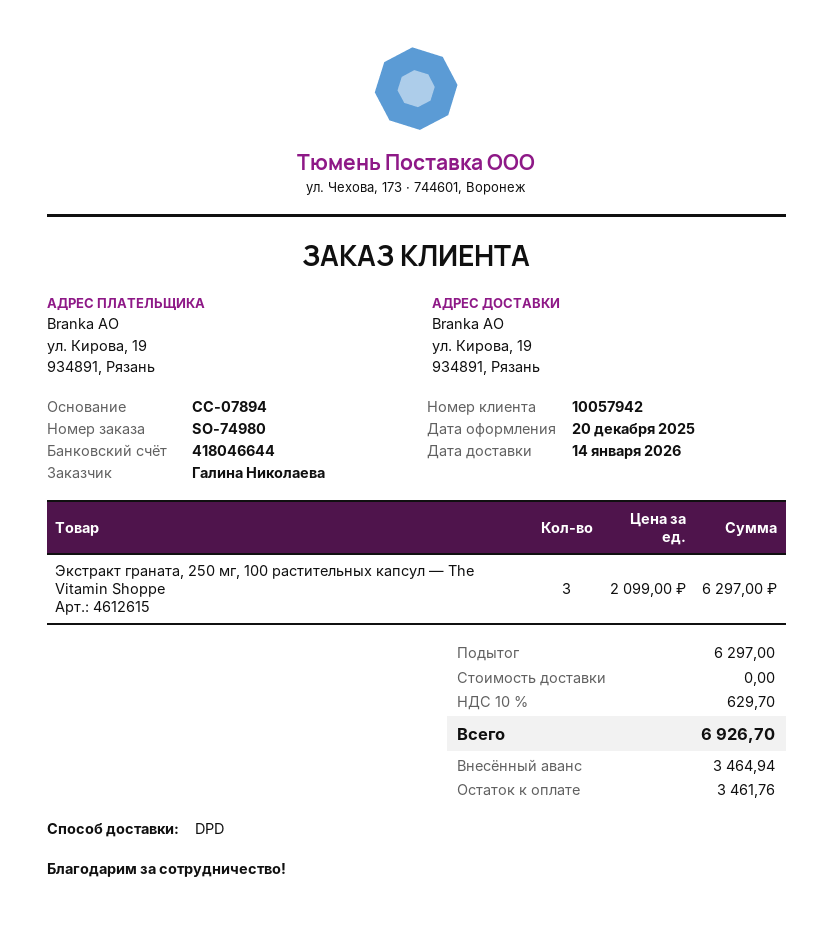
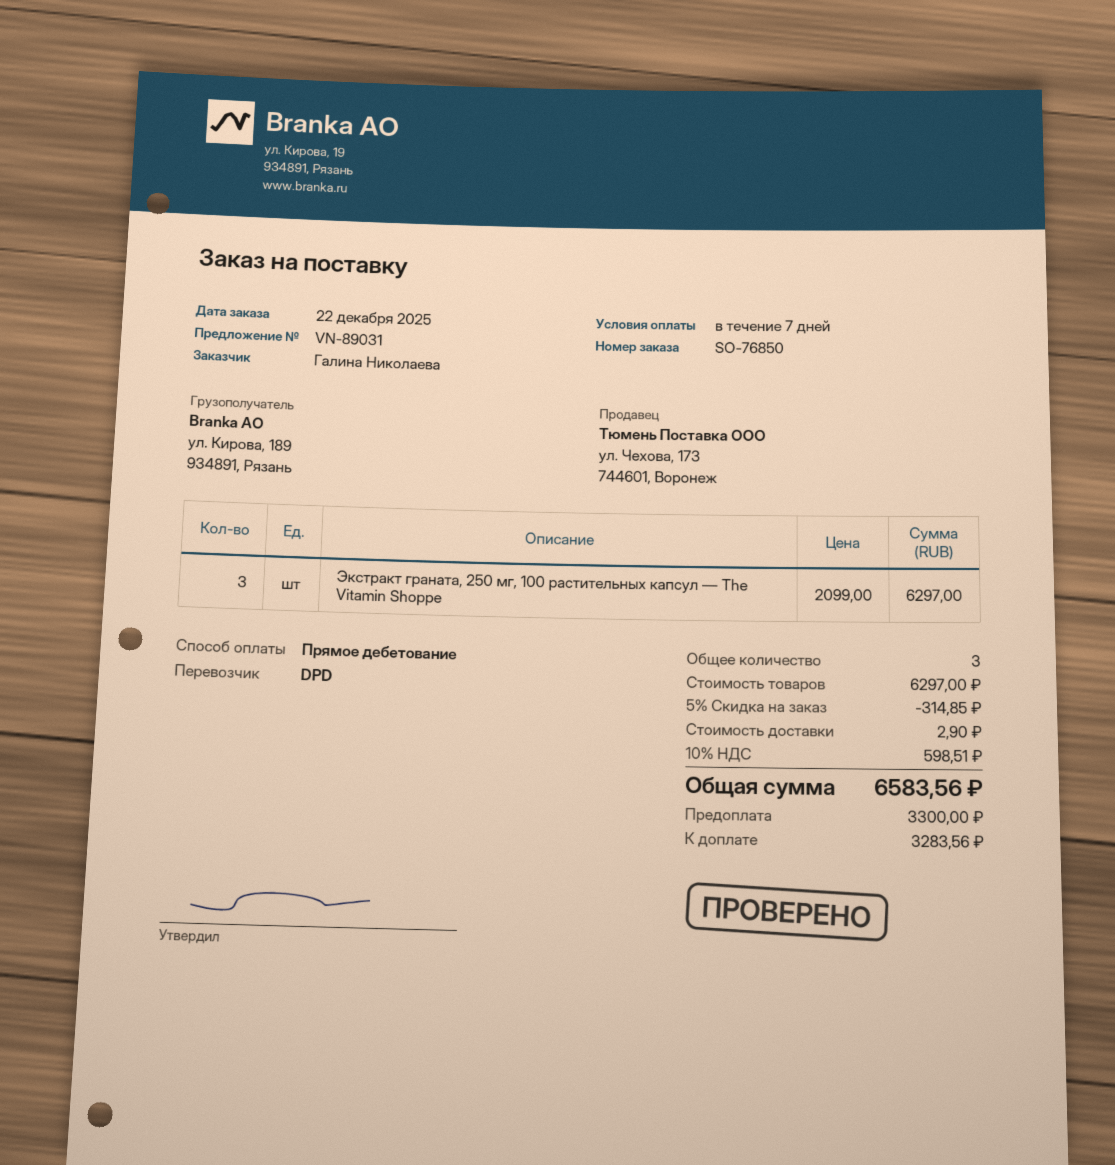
order number: SO-74980 -> SO-76850
order date: 2025-12-20 -> 2025-12-22
ship to: ул. Кирова, 19, 934891, Рязань -> ул. Кирова, 189, 934891, Рязань
discount: none -> 5% = 314.85
shipping: 0.00 -> 2.90
tax: 10% = 629.70 -> 10% = 598.51
total: 6926.70 -> 6583.56
deposit: 3464.94 -> 3300.00
balance: 3461.76 -> 3283.56

